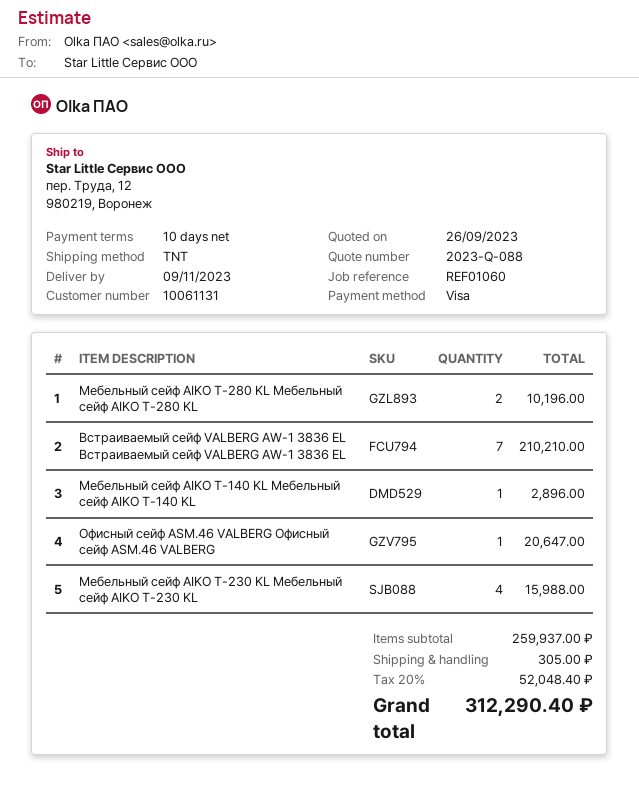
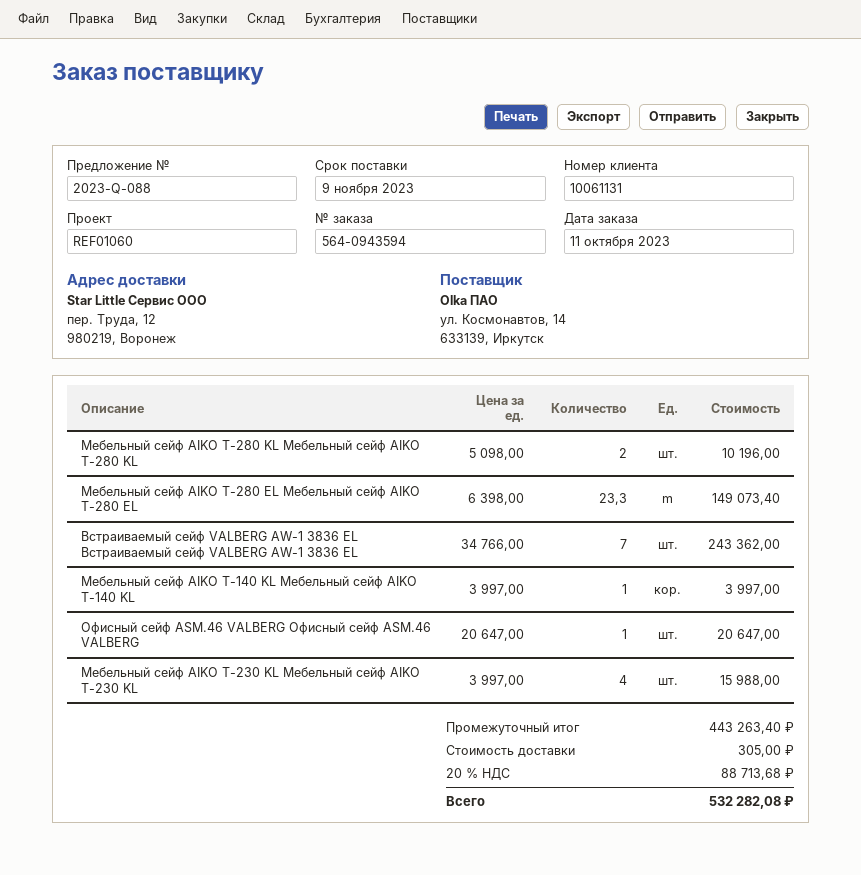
Встраиваемый сейф VALBERG AW-1 3836 EL Встраиваемый сейф VALBERG AW-1 3836 EL: 7 for 210210.00 -> 7 for 243362.00
Мебельный сейф AIKO T-140 KL Мебельный сейф AIKO T-140 KL: 1 for 2896.00 -> 1 for 3997.00
Мебельный сейф AIKO T-280 EL Мебельный сейф AIKO T-280 EL: none -> 23.3 for 149073.40
subtotal: 259937.00 -> 443263.40
tax: 20% = 52048.40 -> 20% = 88713.68
total: 312290.40 -> 532282.08

